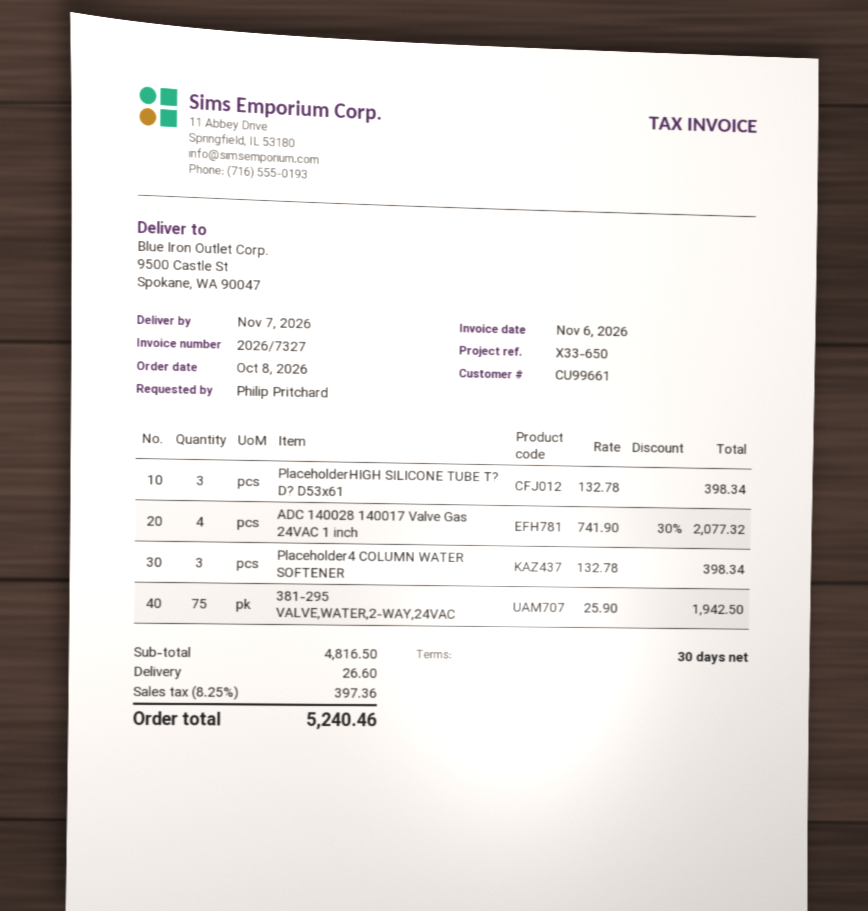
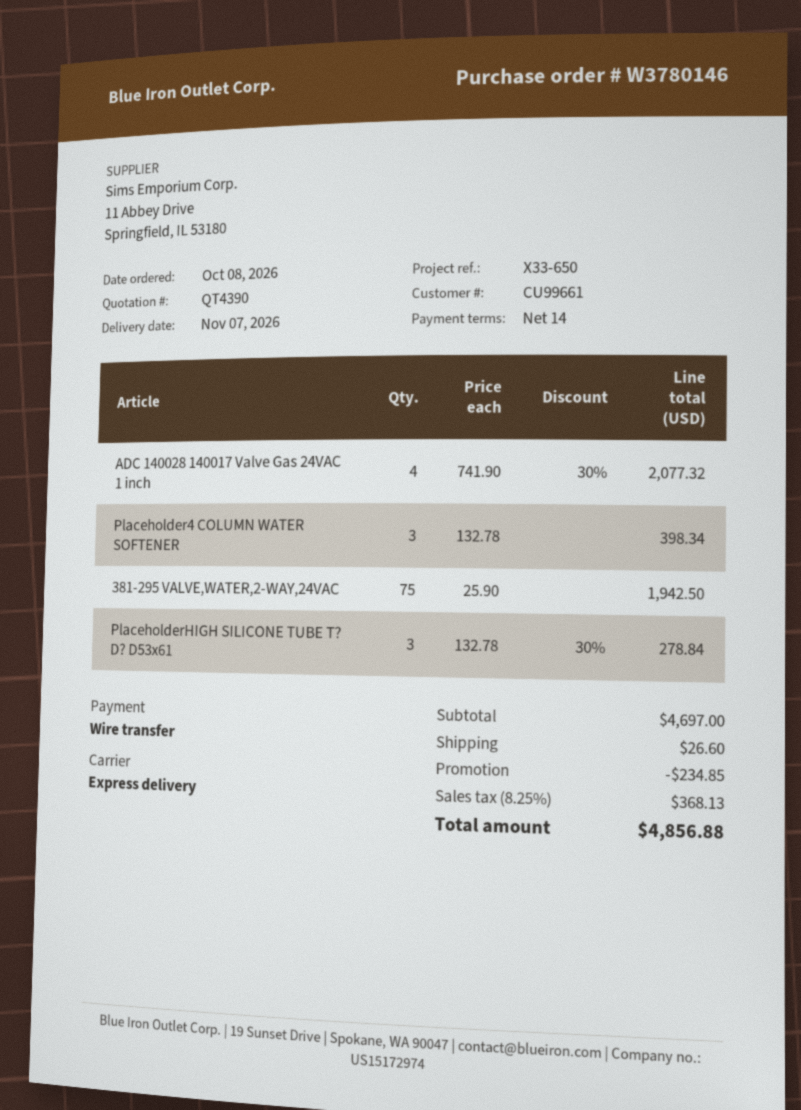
payment terms: 30 days -> 14 days
PlaceholderHIGH SILICONE TUBE T? D? D53x61: 3 x 132.78 = 398.34 -> 3 x 132.78 - 30% = 278.84
subtotal: 4816.50 -> 4697.00
discount: none -> 234.85
tax: 8.25% = 397.36 -> 8.25% = 368.13
total: 5240.46 -> 4856.88

